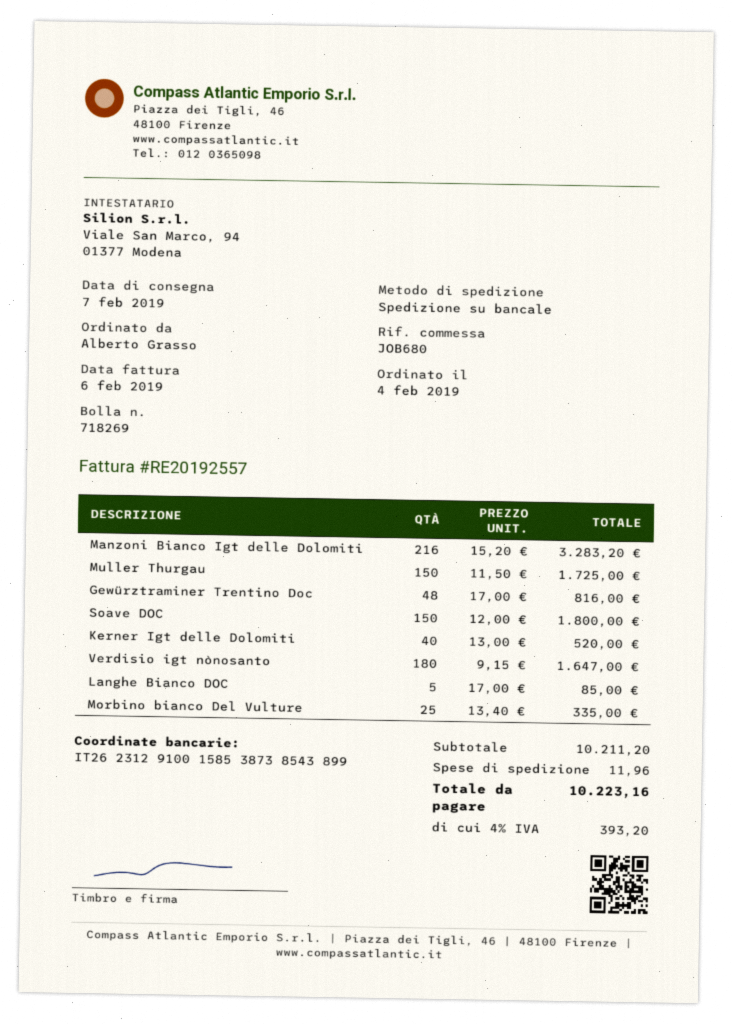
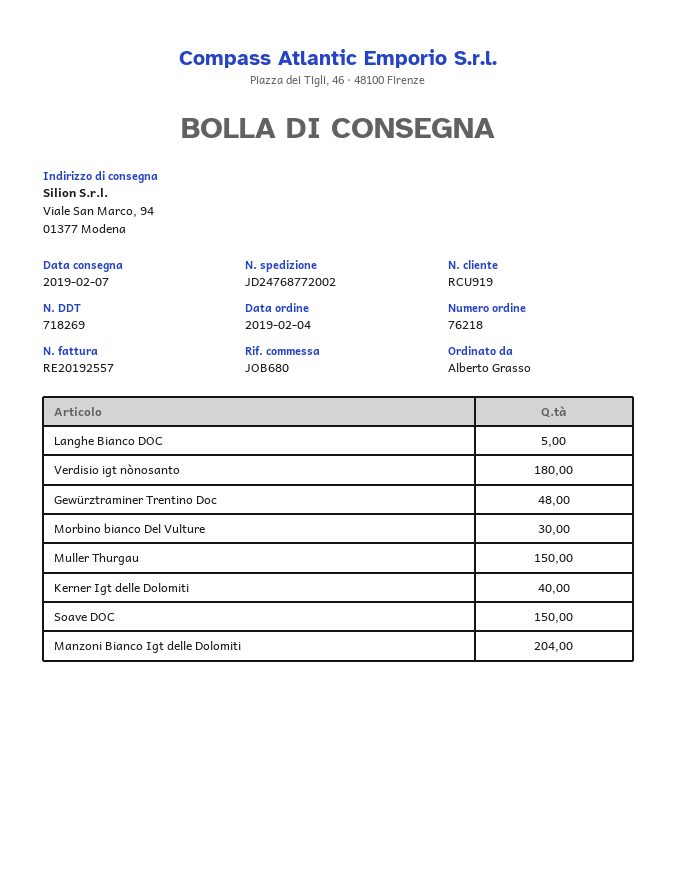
Manzoni Bianco Igt delle Dolomiti: 216 -> 204
Morbino bianco Del Vulture: 25 -> 30

